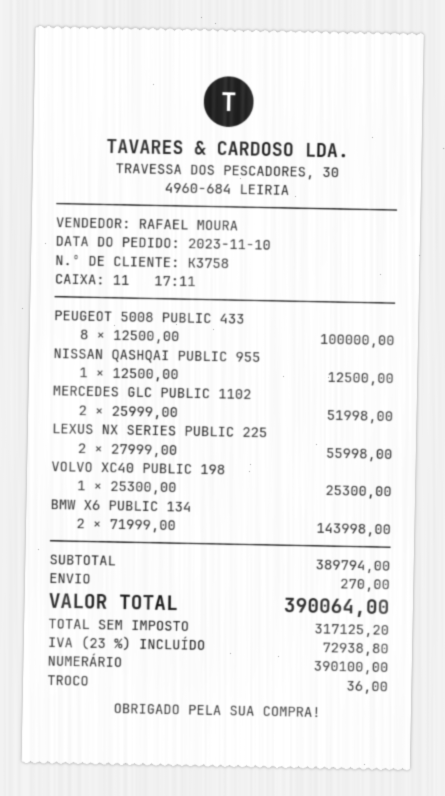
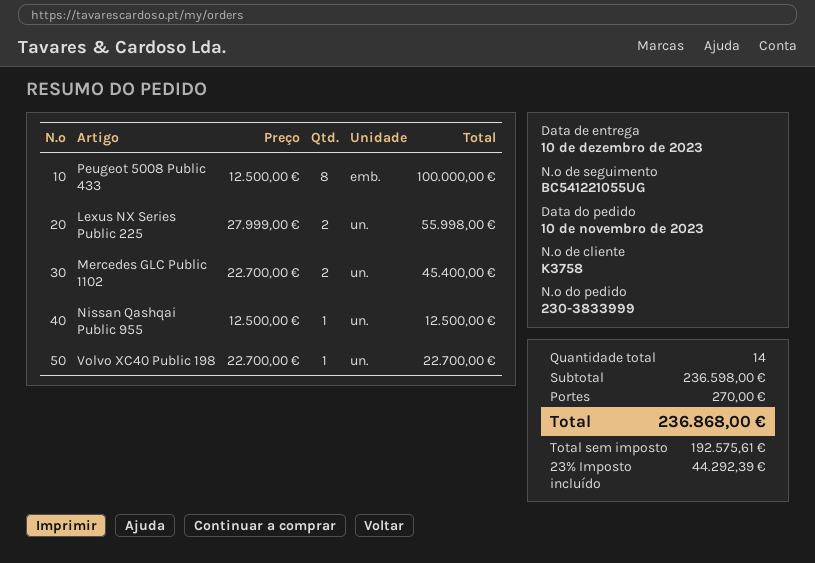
MERCEDES GLC PUBLIC 1102: 2 x 25999.00 = 51998.00 -> 2 x 22700.00 = 45400.00
VOLVO XC40 PUBLIC 198: 1 x 25300.00 = 25300.00 -> 1 x 22700.00 = 22700.00
BMW X6 PUBLIC 134: 2 x 71999.00 = 143998.00 -> none
subtotal: 389794.00 -> 236598.00
net: 317125.20 -> 192575.61
tax: 23% = 72938.80 -> 23% = 44292.39
total: 390064.00 -> 236868.00

